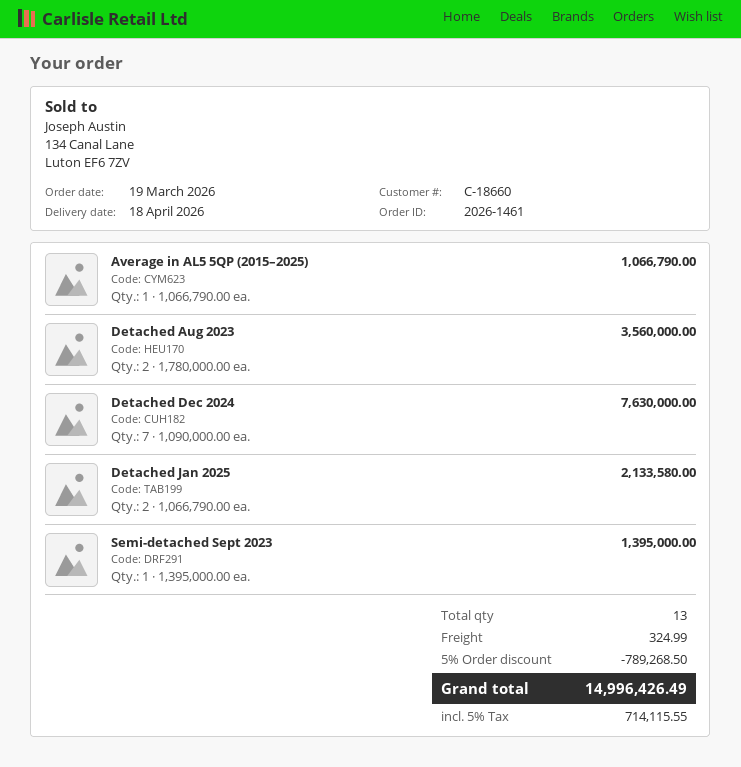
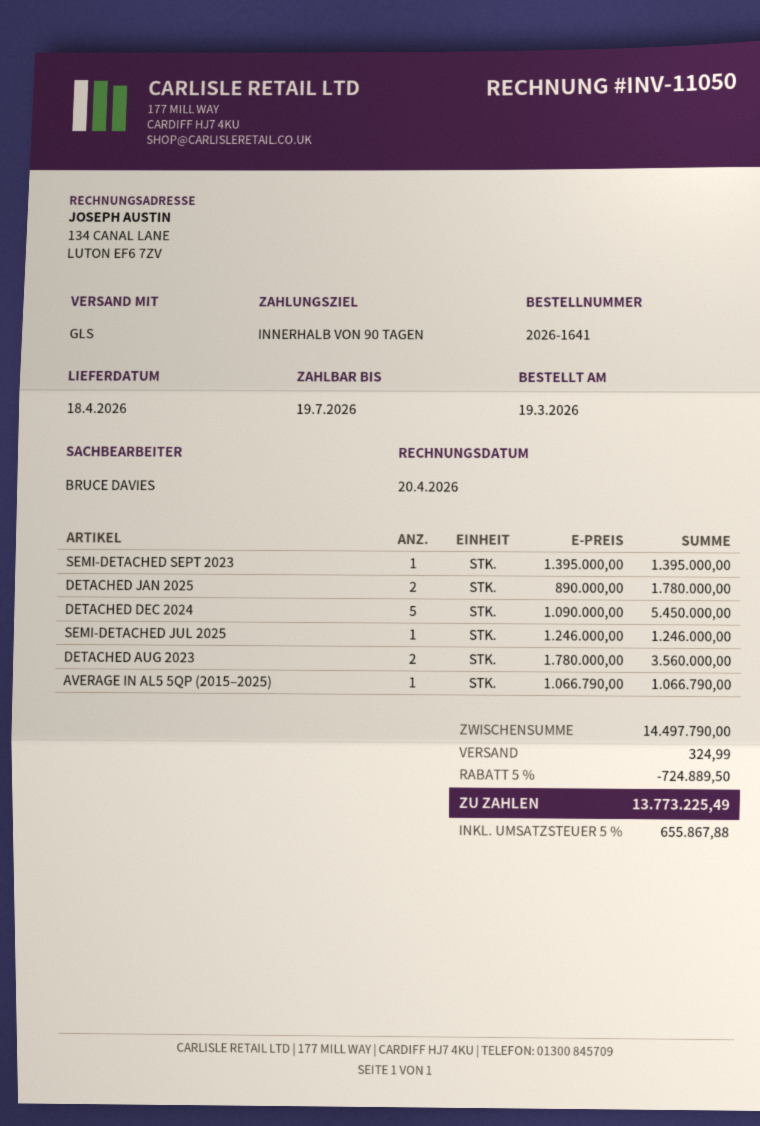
order number: 2026-1461 -> 2026-1641
Detached Dec 2024: 7 x 1090000.00 = 7630000.00 -> 5 x 1090000.00 = 5450000.00
Detached Jan 2025: 2 x 1066790.00 = 2133580.00 -> 2 x 890000.00 = 1780000.00
SEMI-DETACHED JUL 2025: none -> 1 x 1246000.00 = 1246000.00
discount: 5% = 789268.50 -> 5% = 724889.50
tax: 5% = 714115.55 -> 5% = 655867.88
total: 14996426.49 -> 13773225.49

